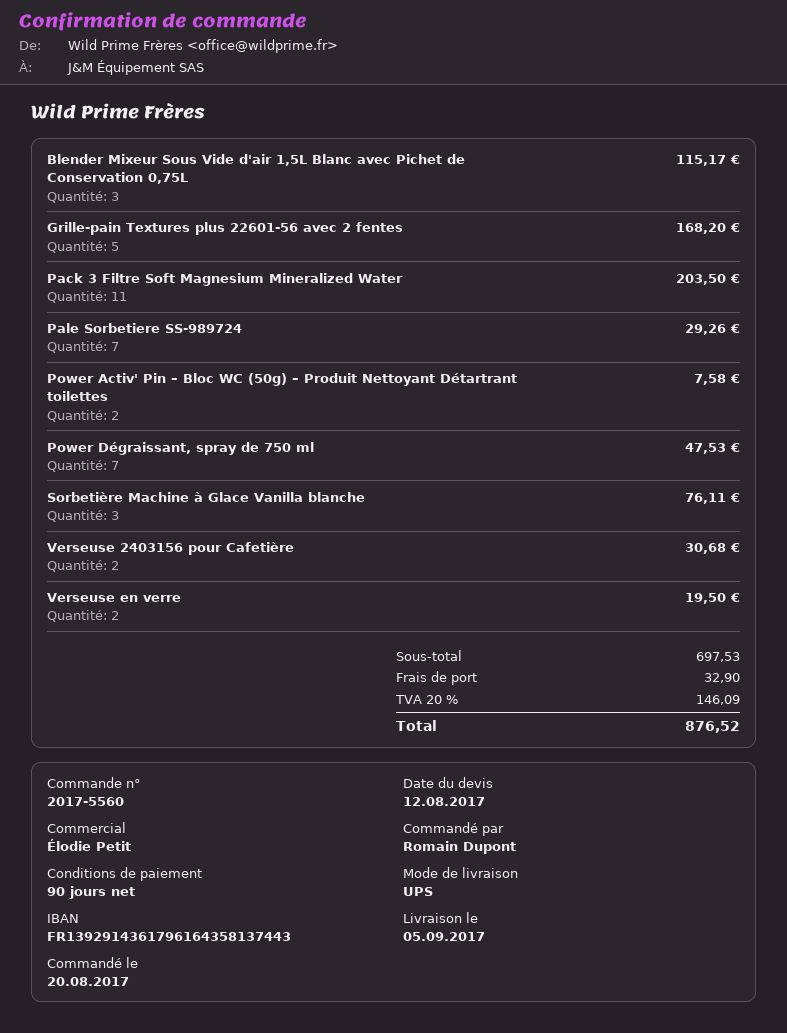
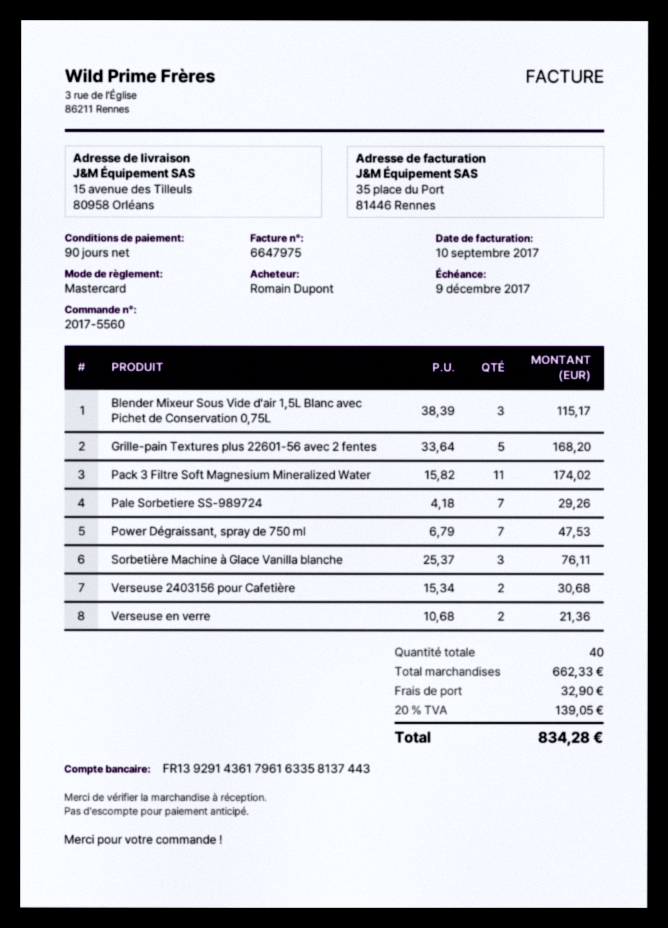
bank account: FR1392914361796164358137443 -> FR1392914361796163358137443
Pack 3 Filtre Soft Magnesium Mineralized Water: 11 for 203.50 -> 11 for 174.02
Power Activ' Pin – Bloc WC (50g) – Produit Nettoyant Détartrant toilettes: 2 for 7.58 -> none
Verseuse en verre: 2 for 19.50 -> 2 for 21.36
subtotal: 697.53 -> 662.33
tax: 20% = 146.09 -> 20% = 139.05
total: 876.52 -> 834.28

